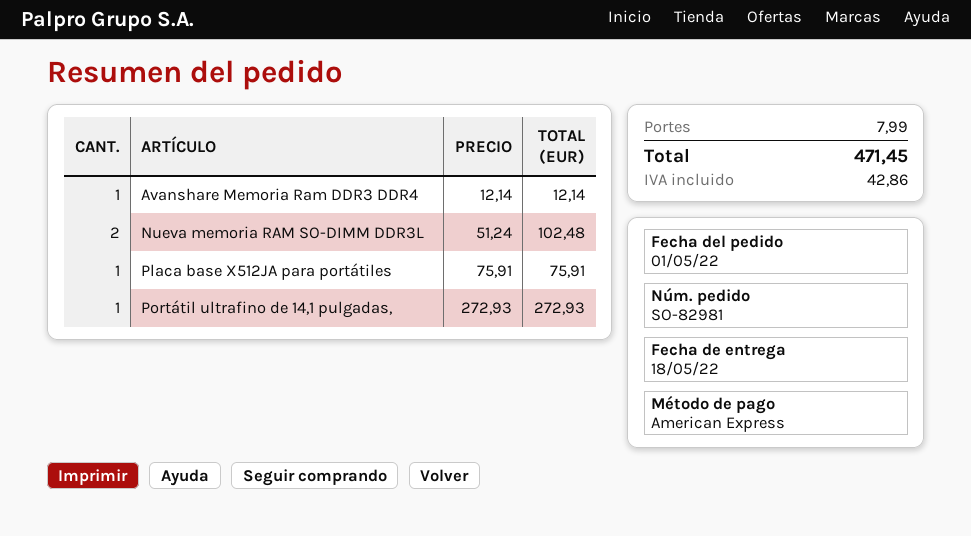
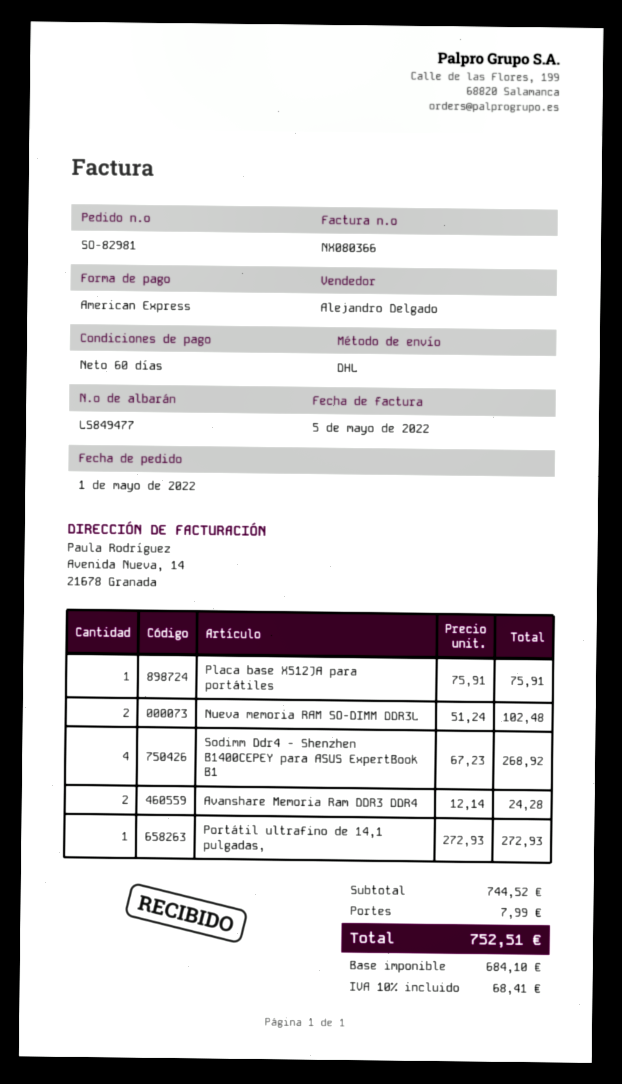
Avanshare Memoria Ram DDR3 DDR4: 1 x 12.14 = 12.14 -> 2 x 12.14 = 24.28
Sodimm Ddr4 - Shenzhen B1400CEPEY para ASUS ExpertBook B1: none -> 4 x 67.23 = 268.92
tax: 42.86 -> 68.41
total: 471.45 -> 752.51

